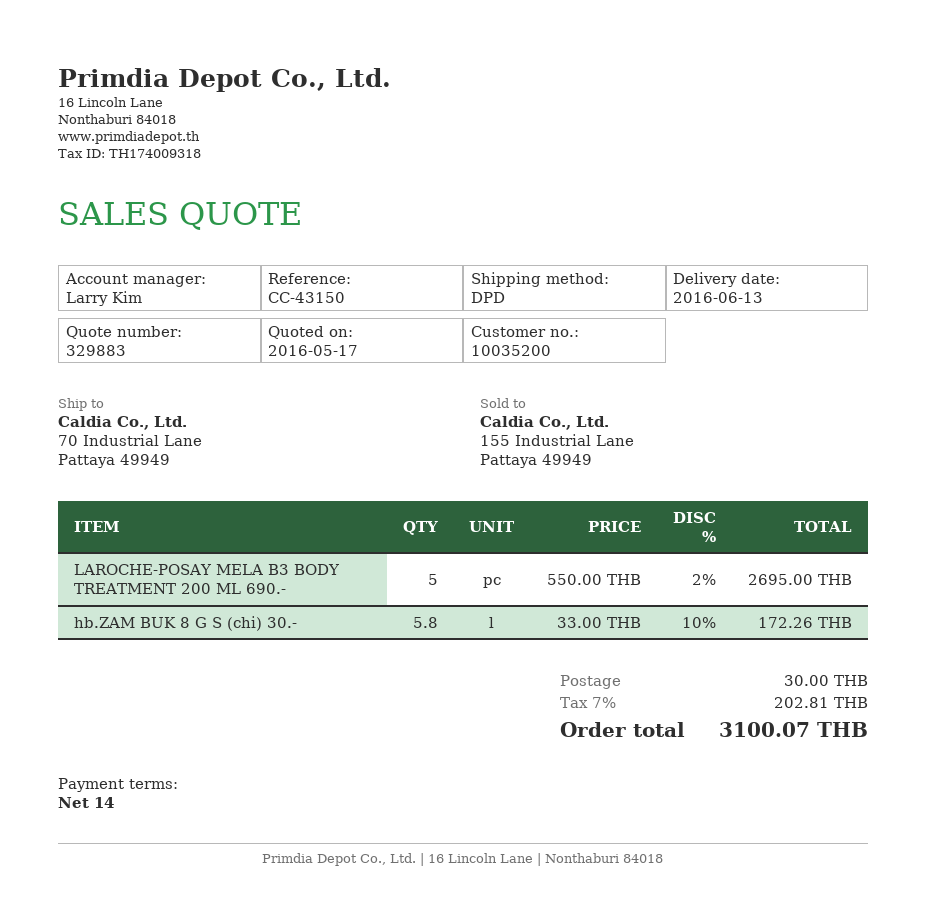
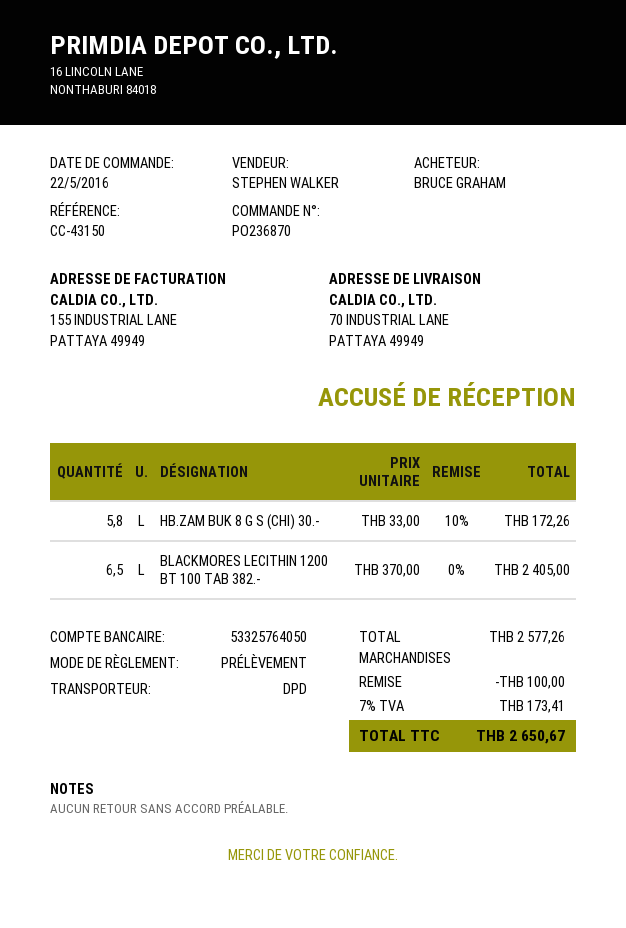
sales rep: Larry Kim -> STEPHEN WALKER
LAROCHE-POSAY MELA B3 BODY TREATMENT 200 ML 690.-: 5 x 550.00 - 2% = 2695.00 -> none
BLACKMORES LECITHIN 1200 BT 100 TAB 382.-: none -> 6.5 x 370.00 = 2405.00
discount: none -> 100.00
shipping: 30.00 -> none
tax: 7% = 202.81 -> 7% = 173.41
total: 3100.07 -> 2650.67

